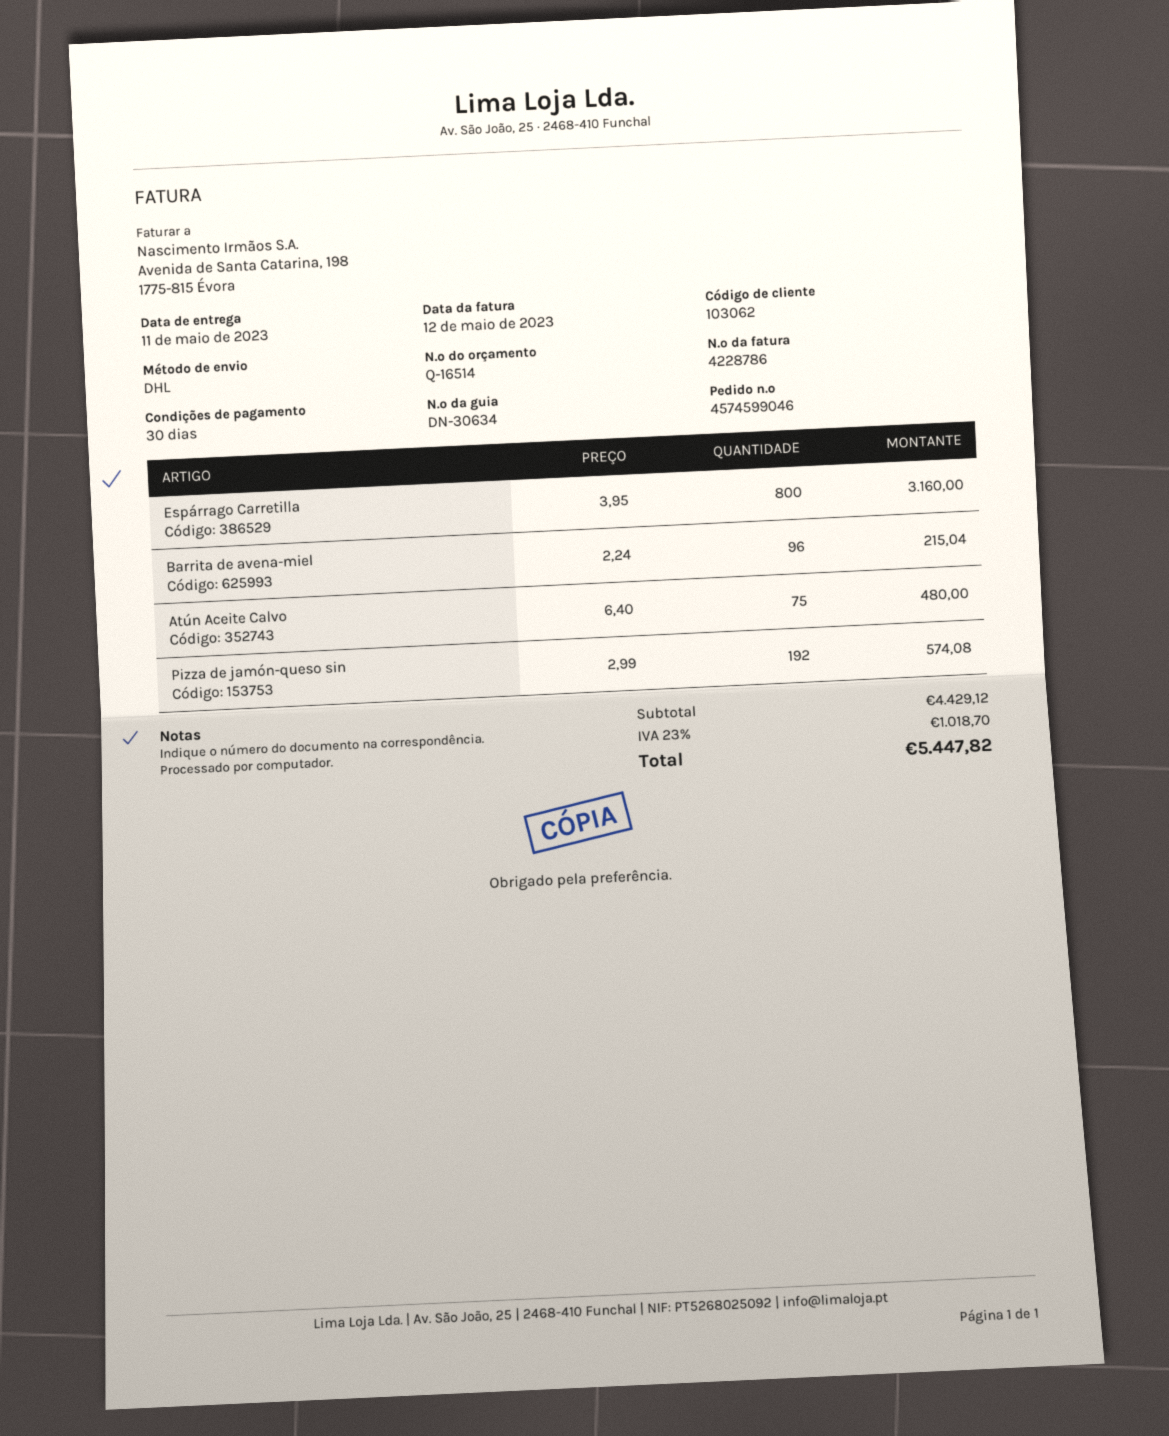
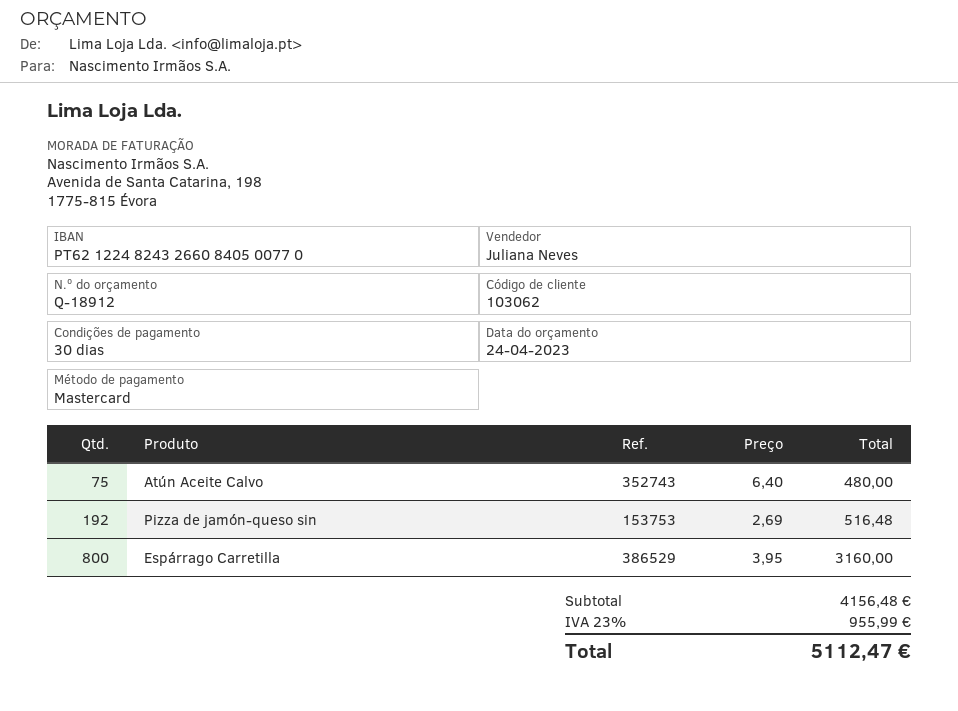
quote number: Q-16514 -> Q-18912
Barrita de avena-miel: 96 x 2.24 = 215.04 -> none
Pizza de jamón-queso sin: 192 x 2.99 = 574.08 -> 192 x 2.69 = 516.48
subtotal: 4429.12 -> 4156.48
tax: 23% = 1018.70 -> 23% = 955.99
total: 5447.82 -> 5112.47

